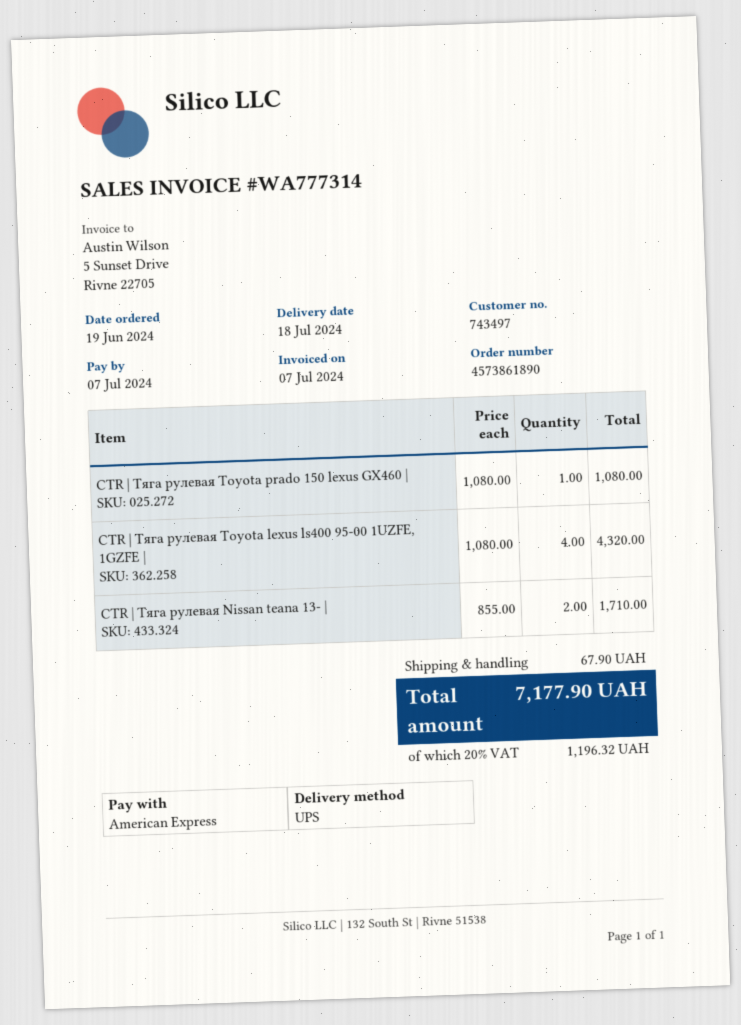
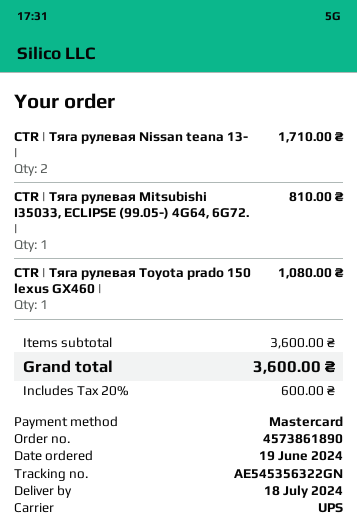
payment method: American Express -> Mastercard
CTR | Тяга рулевая Toyota lexus ls400 95-00 1UZFE, 1GZFE |: 4 for 4320.00 -> none
CTR | Тяга рулевая Mitsubishi I35033, ECLIPSE (99.05-) 4G64, 6G72. |: none -> 1 for 810.00
shipping: 67.90 -> none
tax: 20% = 1196.32 -> 20% = 600.00
total: 7177.90 -> 3600.00

